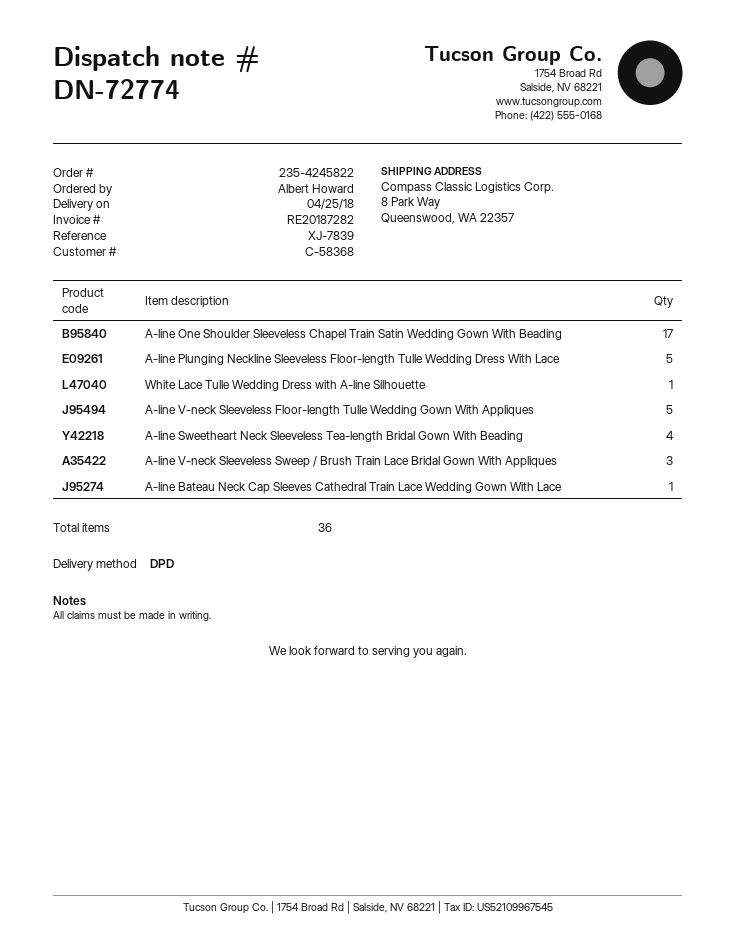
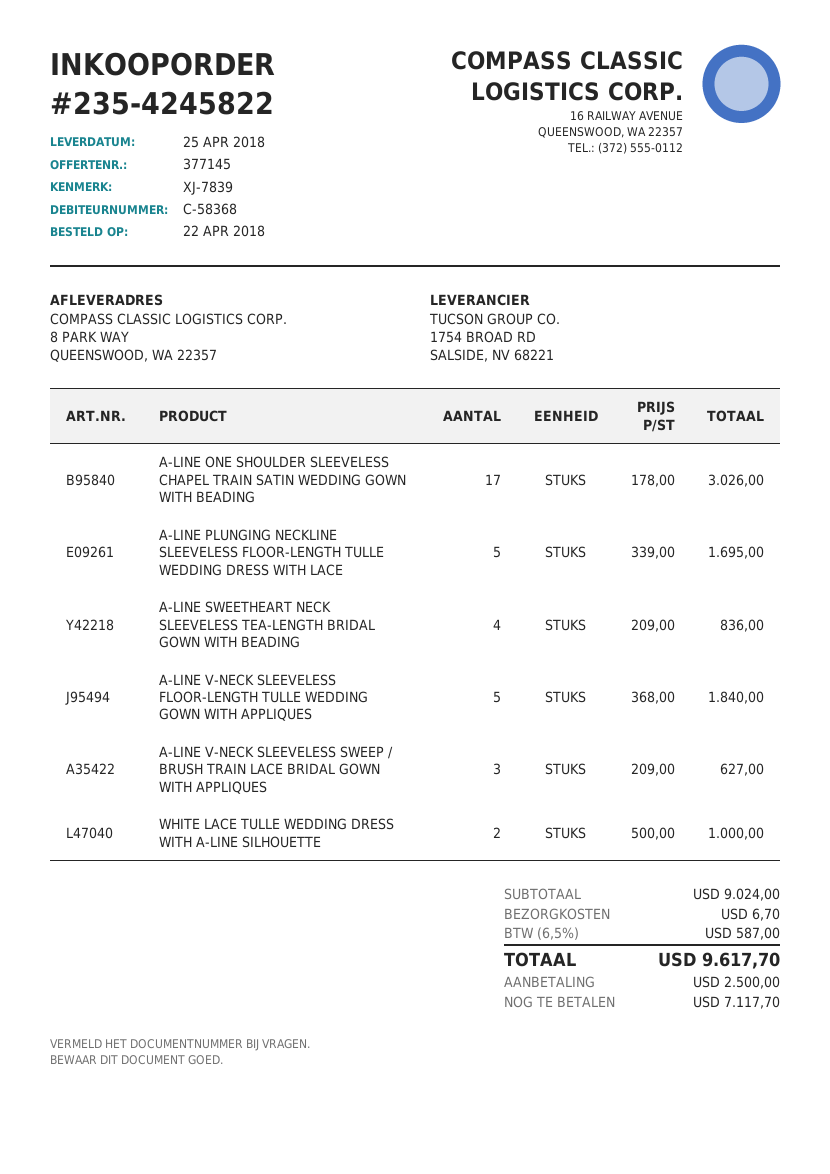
White Lace Tulle Wedding Dress with A-line Silhouette: 1 -> 2
A-line Bateau Neck Cap Sleeves Cathedral Train Lace Wedding Gown With Lace: 1 -> none

